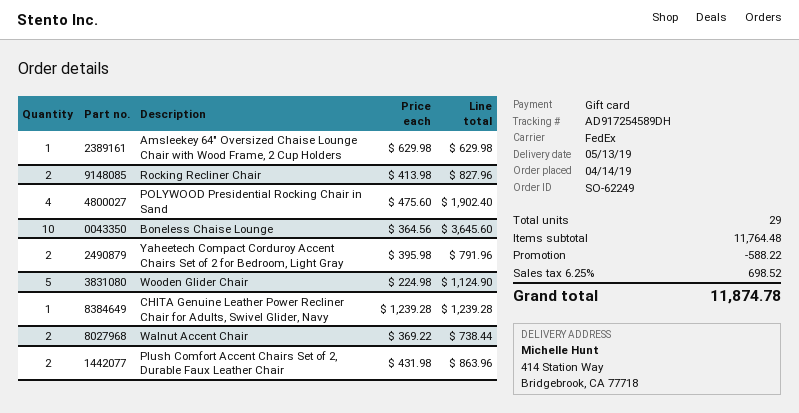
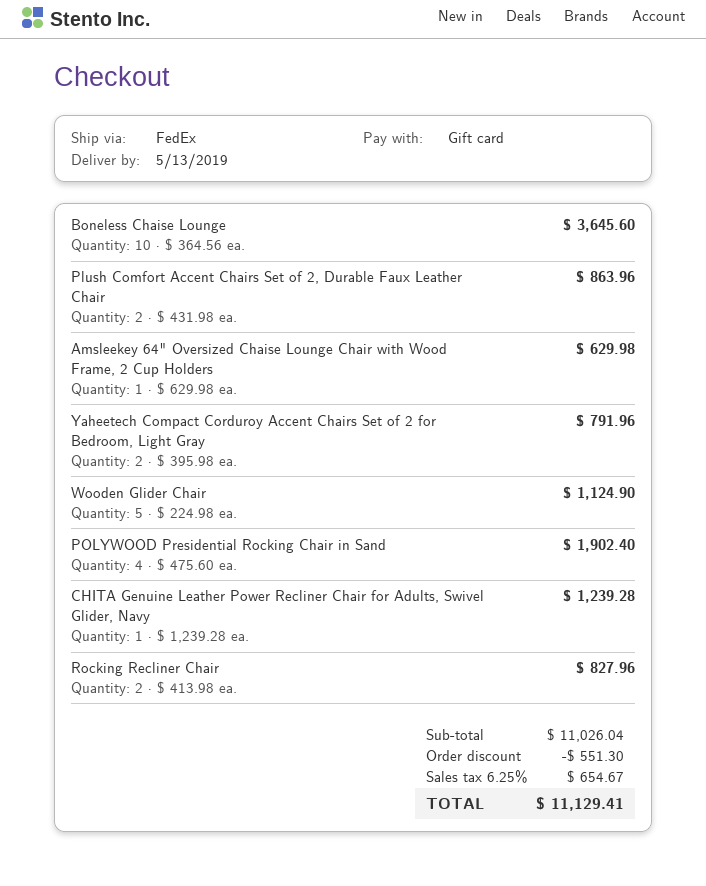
Walnut Accent Chair: 2 x 369.22 = 738.44 -> none
subtotal: 11764.48 -> 11026.04
discount: 588.22 -> 551.30
tax: 6.25% = 698.52 -> 6.25% = 654.67
total: 11874.78 -> 11129.41

